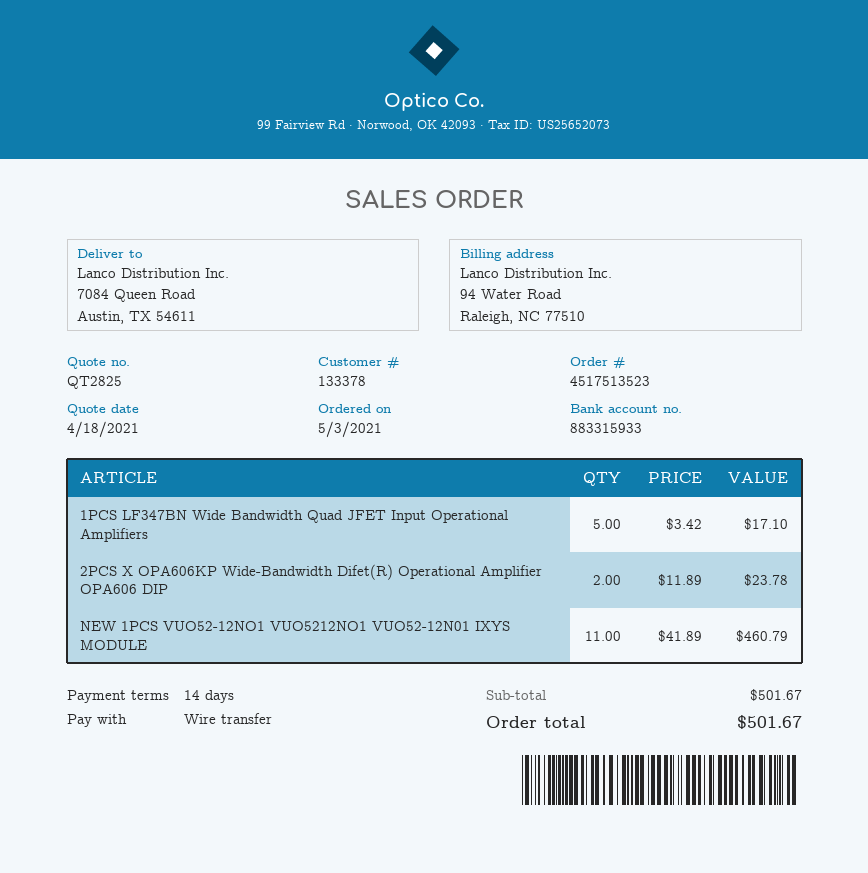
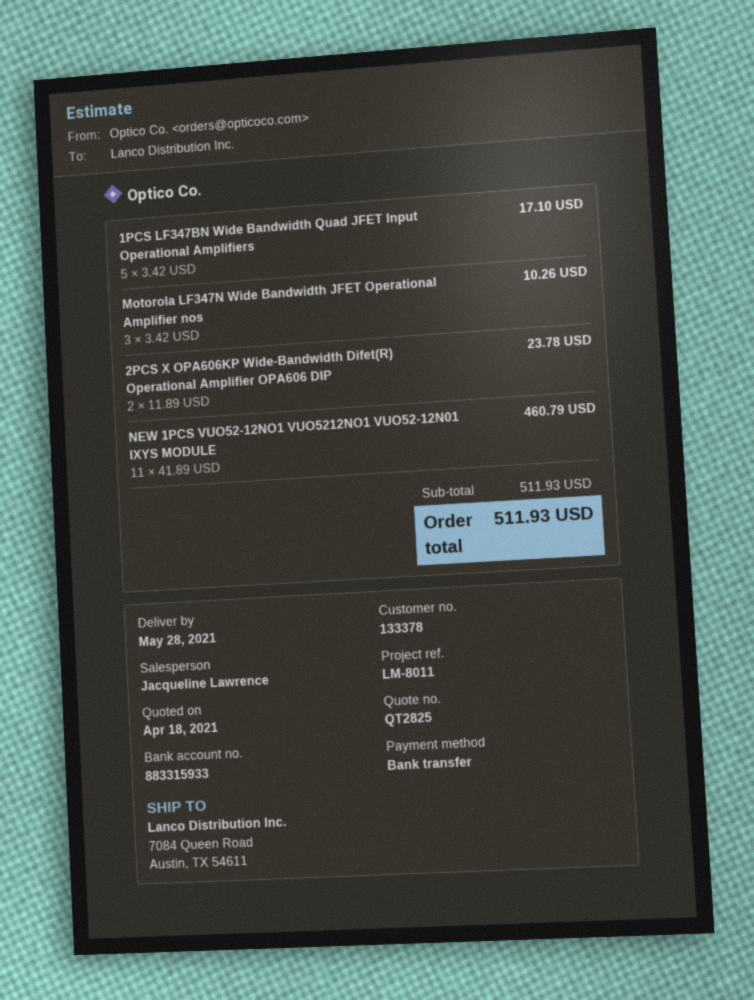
Motorola LF347N Wide Bandwidth JFET Operational Amplifier nos: none -> 3 x 3.42 = 10.26
subtotal: 501.67 -> 511.93
total: 501.67 -> 511.93

